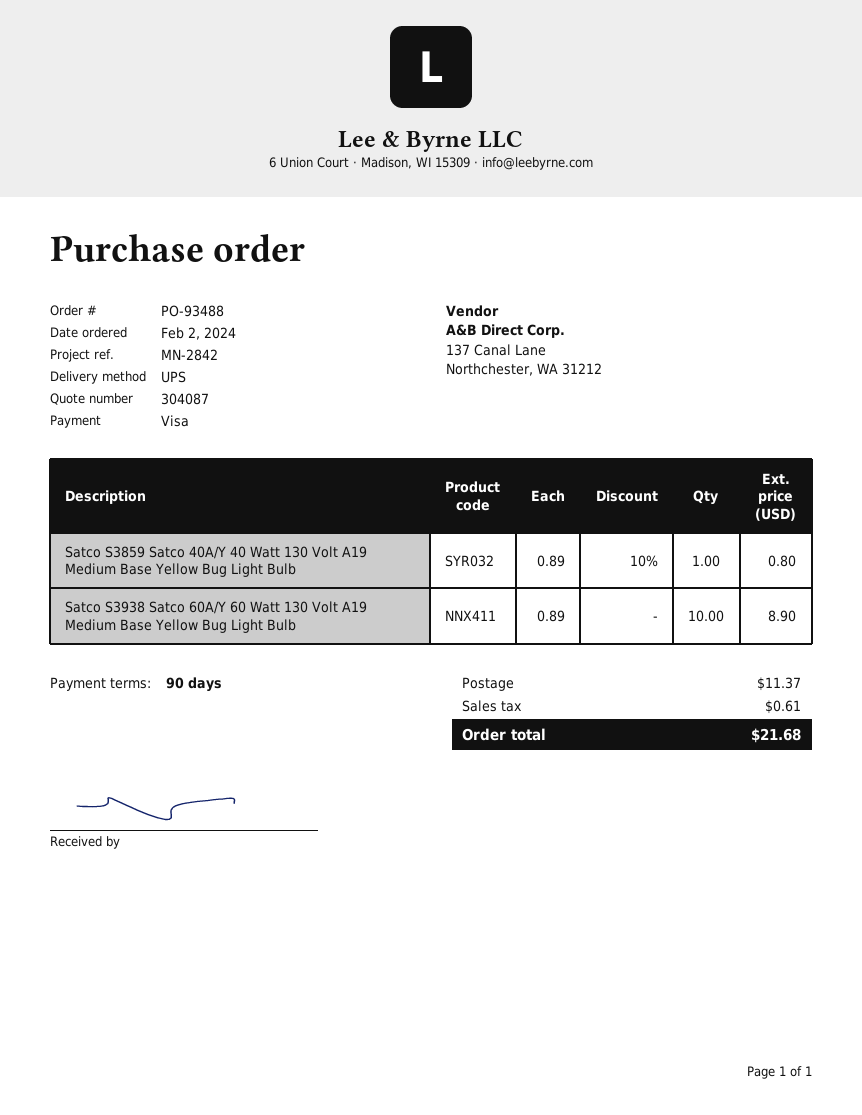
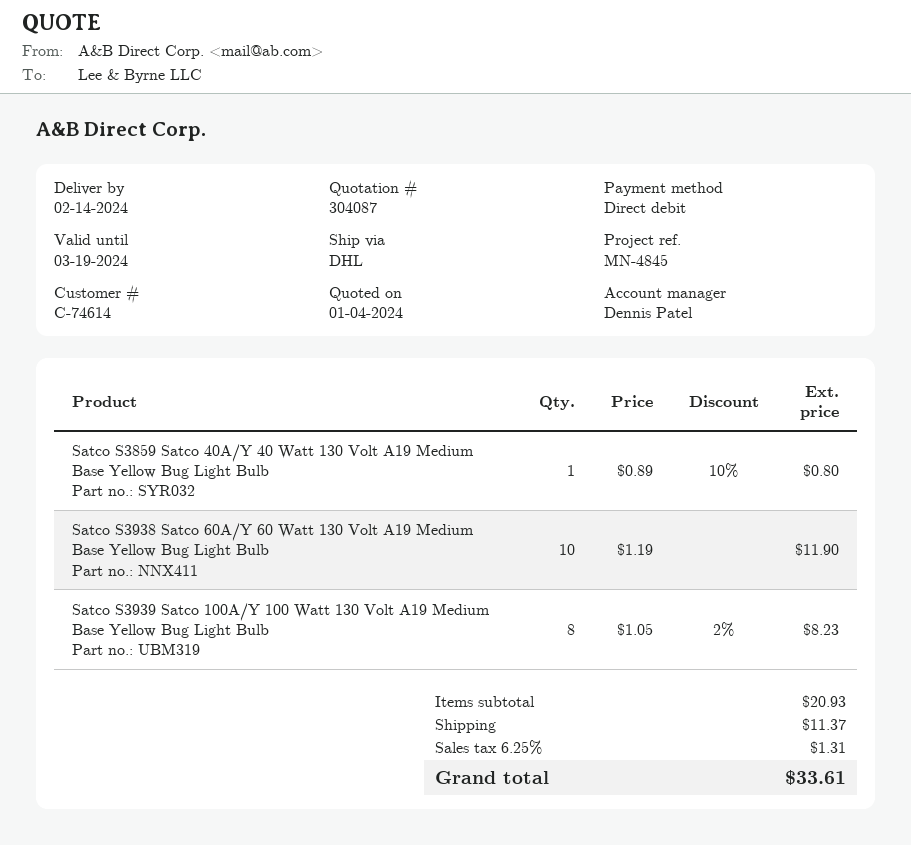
reference: MN-2842 -> MN-4845
payment method: Visa -> direct debit
shipping method: UPS -> DHL
Satco S3938 Satco 60A/Y 60 Watt 130 Volt A19 Medium Base Yellow Bug Light Bulb: 10 x 0.89 = 8.90 -> 10 x 1.19 = 11.90
Satco S3939 Satco 100A/Y 100 Watt 130 Volt A19 Medium Base Yellow Bug Light Bulb: none -> 8 x 1.05 - 2% = 8.23
tax: 0.61 -> 1.31
total: 21.68 -> 33.61

